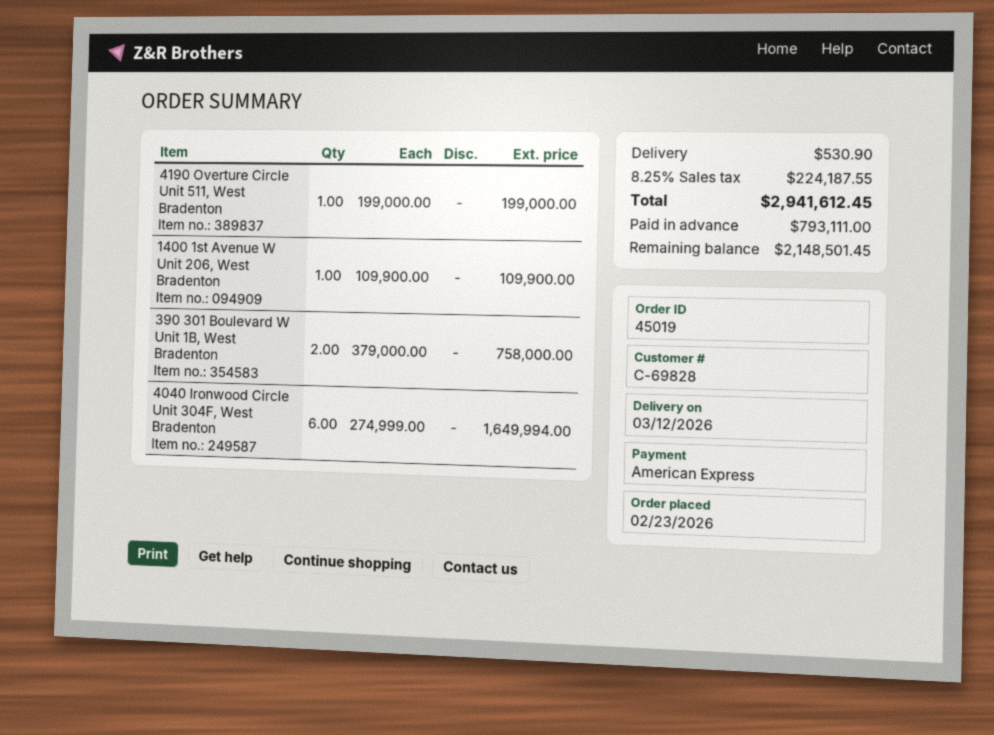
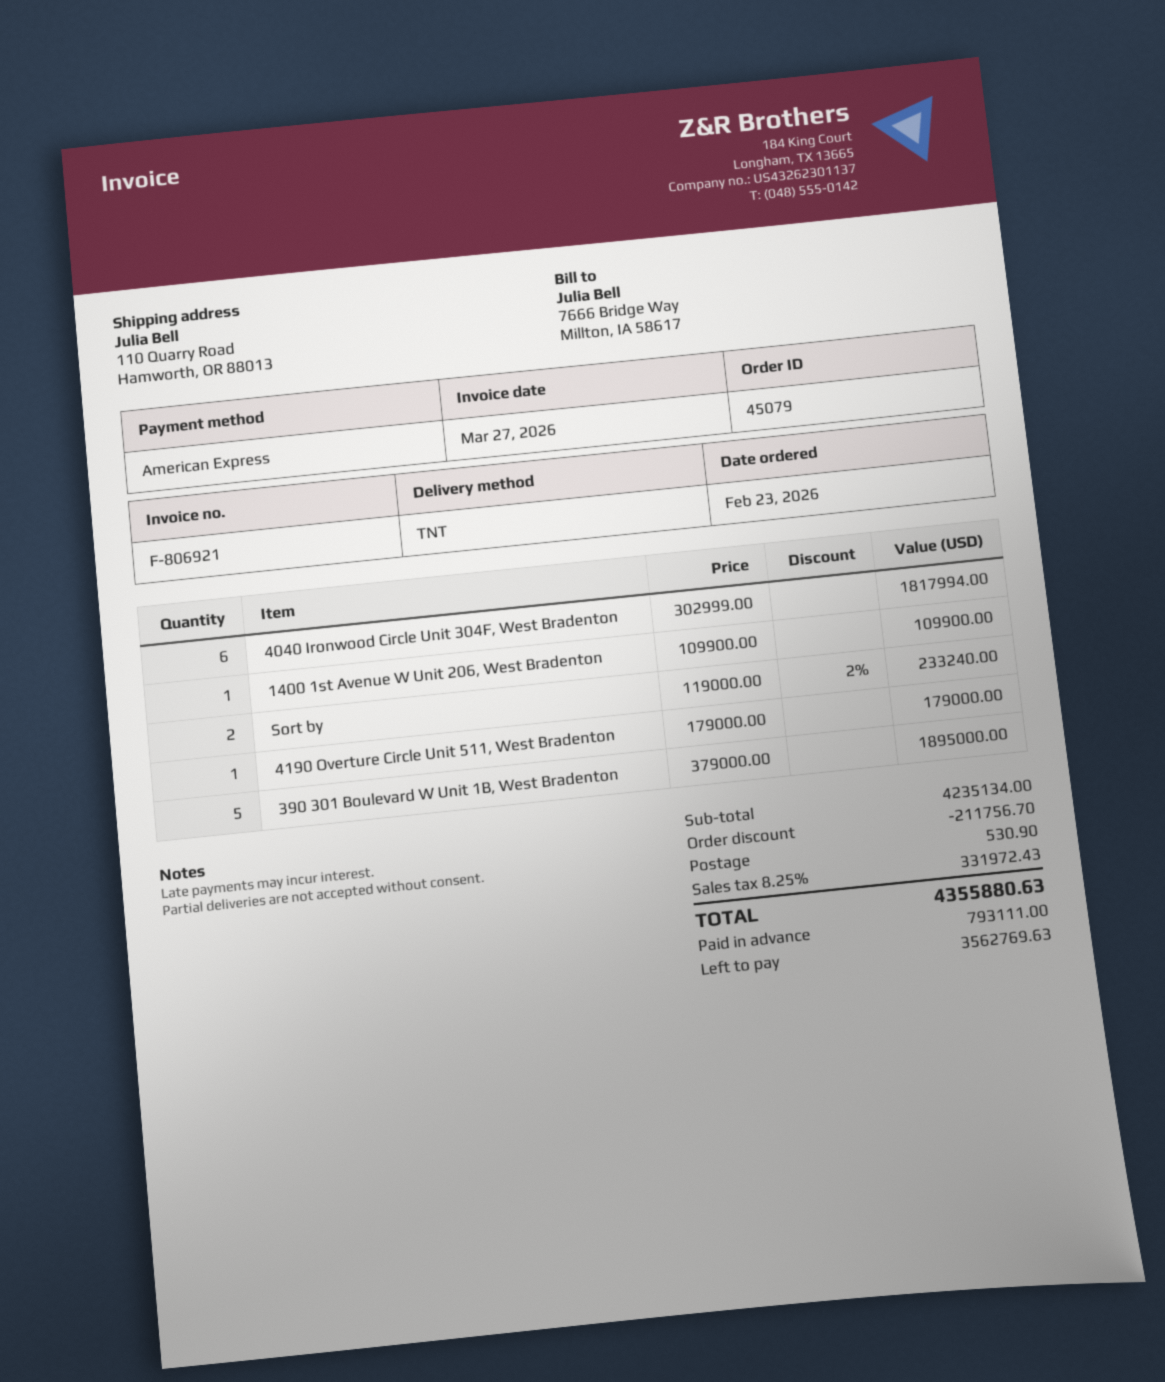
order number: 45019 -> 45079
4190 Overture Circle Unit 511, West Bradenton: 1 x 199000.00 = 199000.00 -> 1 x 179000.00 = 179000.00
390 301 Boulevard W Unit 1B, West Bradenton: 2 x 379000.00 = 758000.00 -> 5 x 379000.00 = 1895000.00
4040 Ironwood Circle Unit 304F, West Bradenton: 6 x 274999.00 = 1649994.00 -> 6 x 302999.00 = 1817994.00
Sort by: none -> 2 x 119000.00 - 2% = 233240.00
discount: none -> 211756.70
tax: 8.25% = 224187.55 -> 8.25% = 331972.43
total: 2941612.45 -> 4355880.63
balance: 2148501.45 -> 3562769.63

